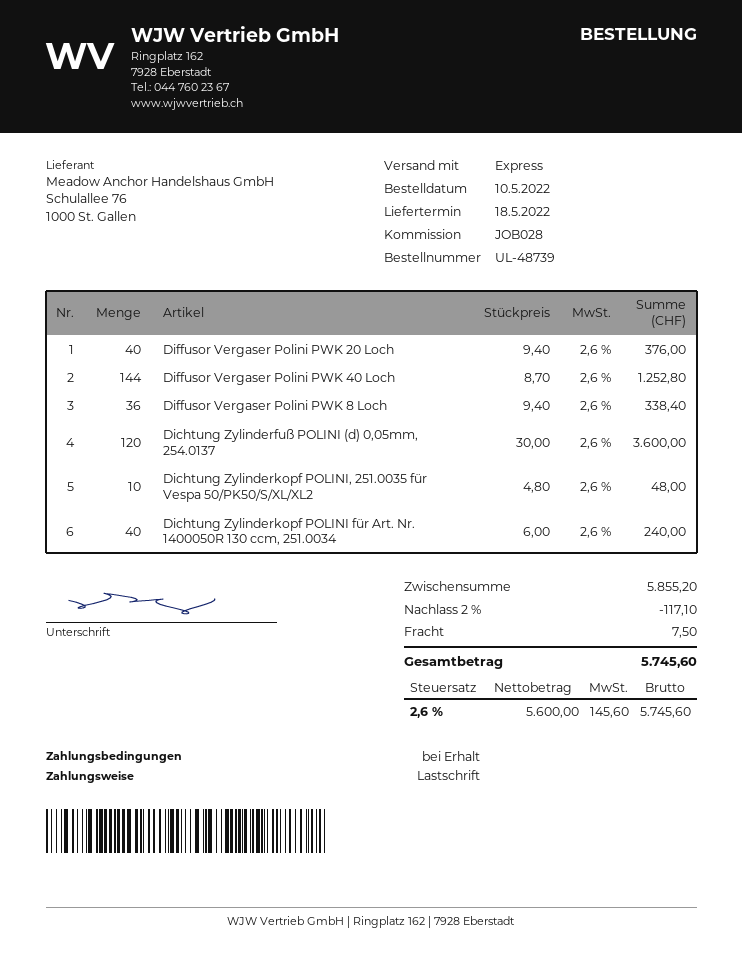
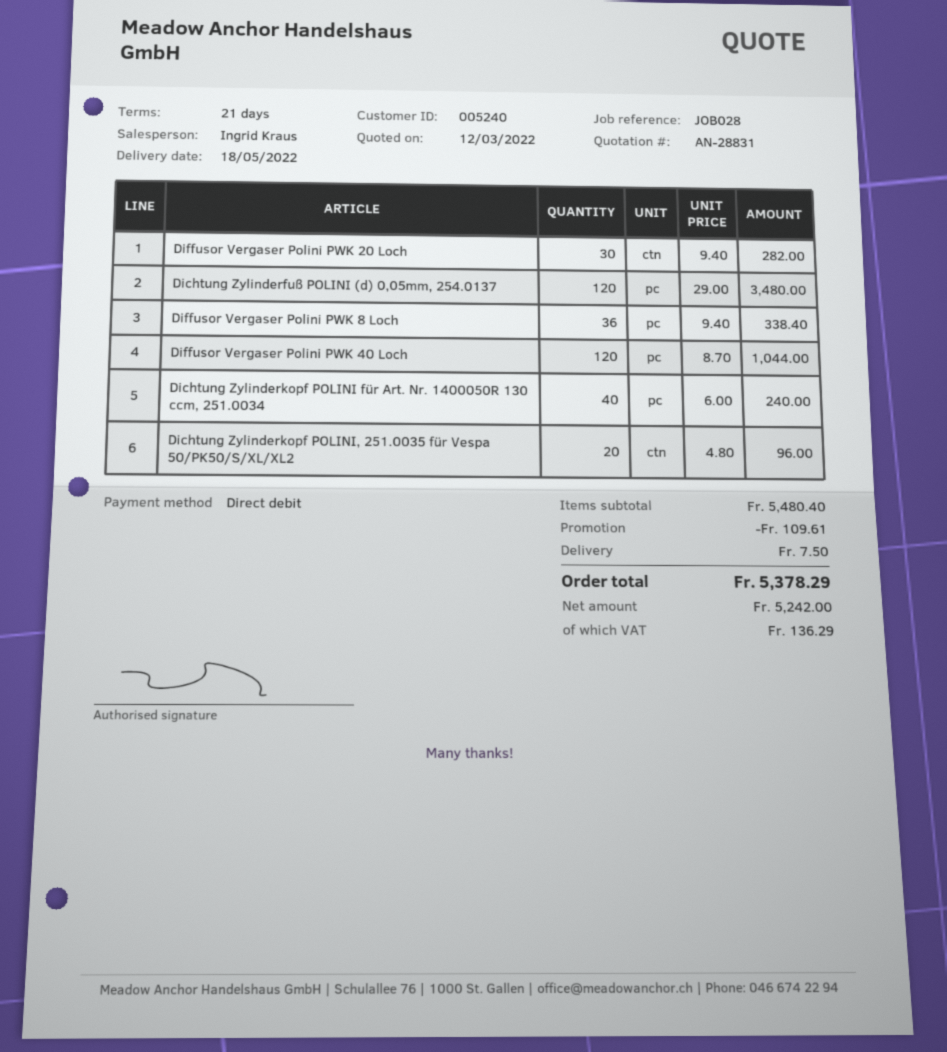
payment terms: on receipt -> 21 days
Diffusor Vergaser Polini PWK 20 Loch: 40 x 9.40 = 376.00 -> 30 x 9.40 = 282.00
Diffusor Vergaser Polini PWK 40 Loch: 144 x 8.70 = 1252.80 -> 120 x 8.70 = 1044.00
Dichtung Zylinderfuß POLINI (d) 0,05mm, 254.0137: 120 x 30.00 = 3600.00 -> 120 x 29.00 = 3480.00
Dichtung Zylinderkopf POLINI, 251.0035 für Vespa 50/PK50/S/XL/XL2: 10 x 4.80 = 48.00 -> 20 x 4.80 = 96.00
subtotal: 5855.20 -> 5480.40
discount: 117.10 -> 109.61
net: 5600.00 -> 5242.00
tax: 145.60 -> 136.29
total: 5745.60 -> 5378.29

